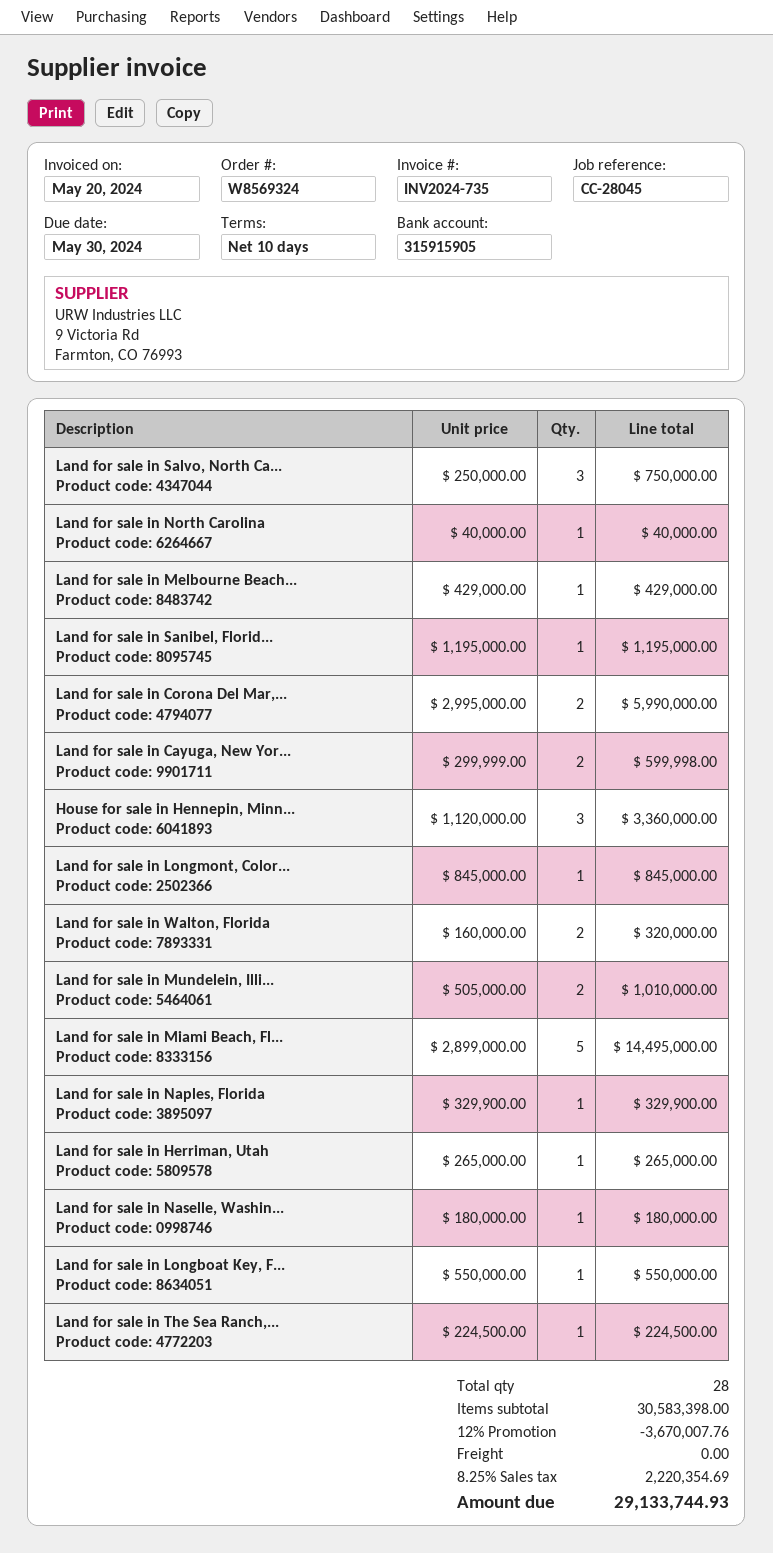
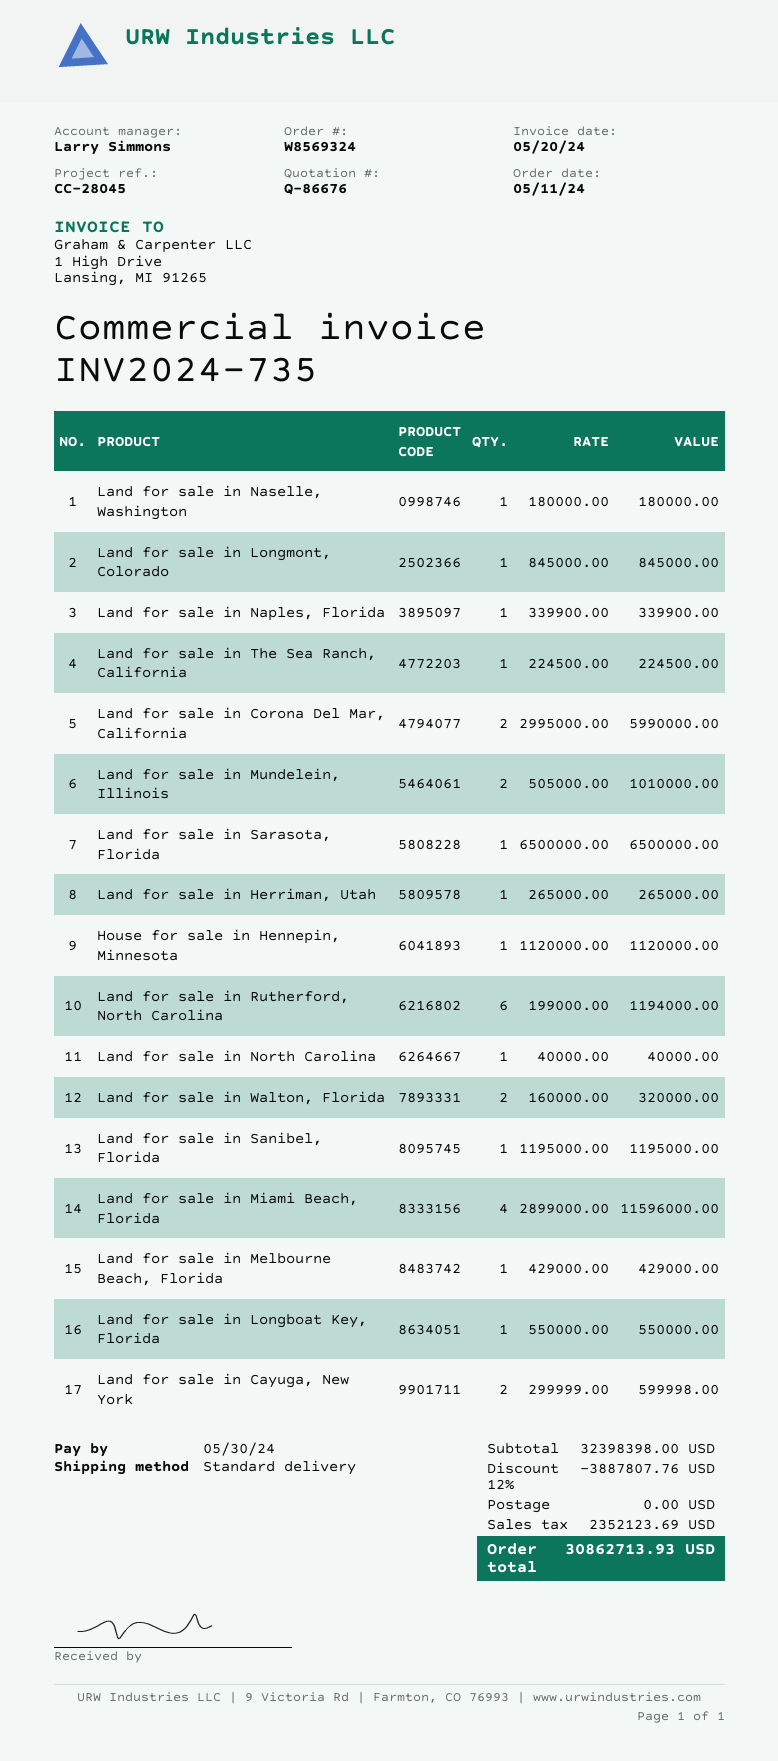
Land for sale in Salvo, North Ca...: 3 x 250000.00 = 750000.00 -> none
House for sale in Hennepin, Minn...: 3 x 1120000.00 = 3360000.00 -> 1 x 1120000.00 = 1120000.00
Land for sale in Miami Beach, Fl...: 5 x 2899000.00 = 14495000.00 -> 4 x 2899000.00 = 11596000.00
Land for sale in Naples, Florida: 1 x 329900.00 = 329900.00 -> 1 x 339900.00 = 339900.00
Land for sale in Sarasota, Florida: none -> 1 x 6500000.00 = 6500000.00
Land for sale in Rutherford, North Carolina: none -> 6 x 199000.00 = 1194000.00
subtotal: 30583398.00 -> 32398398.00
discount: 12% = 3670007.76 -> 12% = 3887807.76
tax: 2220354.69 -> 2352123.69
total: 29133744.93 -> 30862713.93

